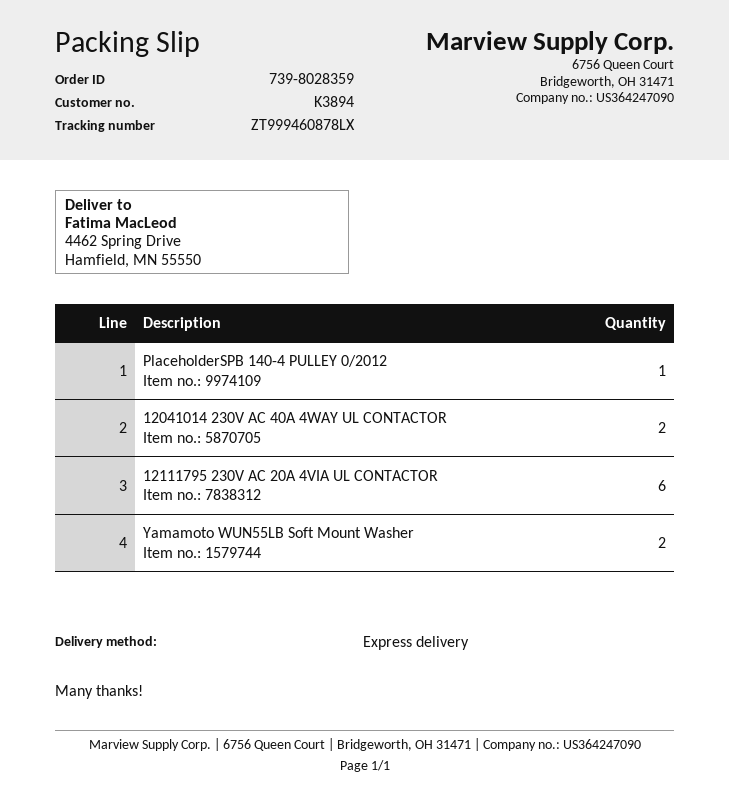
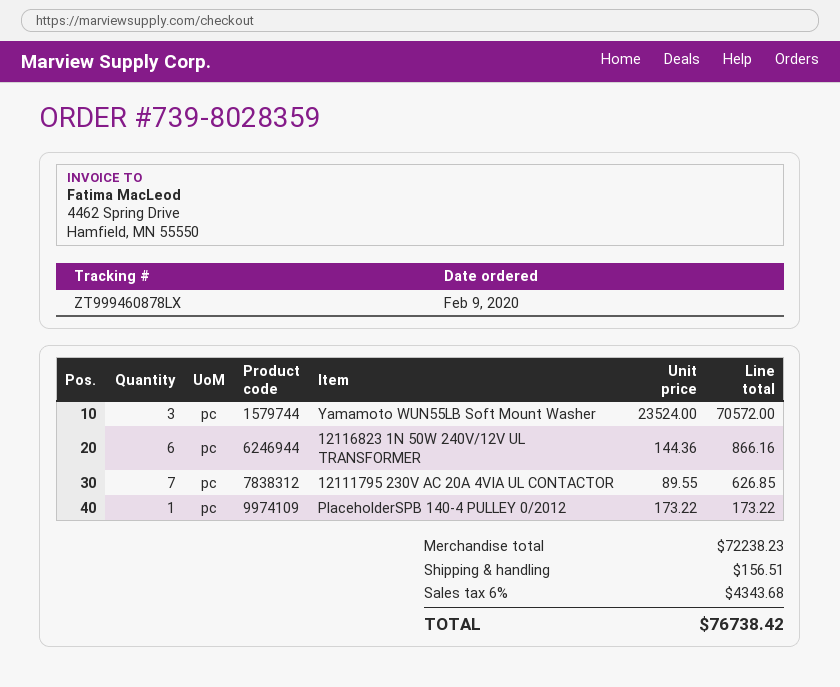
12041014 230V AC 40A 4WAY UL CONTACTOR: 2 -> none
12111795 230V AC 20A 4VIA UL CONTACTOR: 6 -> 7
Yamamoto WUN55LB Soft Mount Washer: 2 -> 3
12116823 1N 50W 240V/12V UL TRANSFORMER: none -> 6

